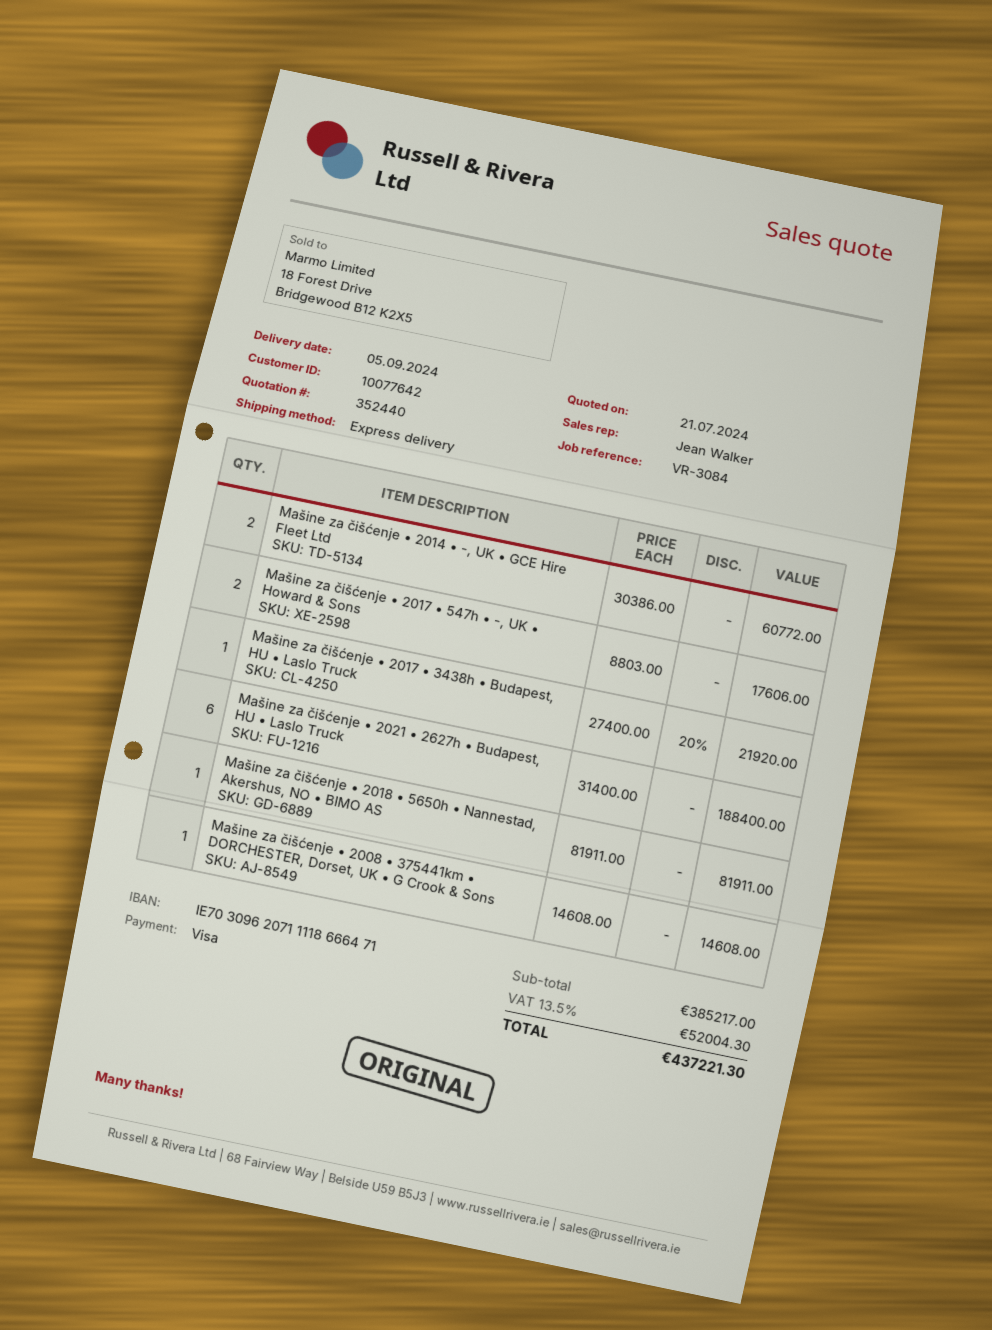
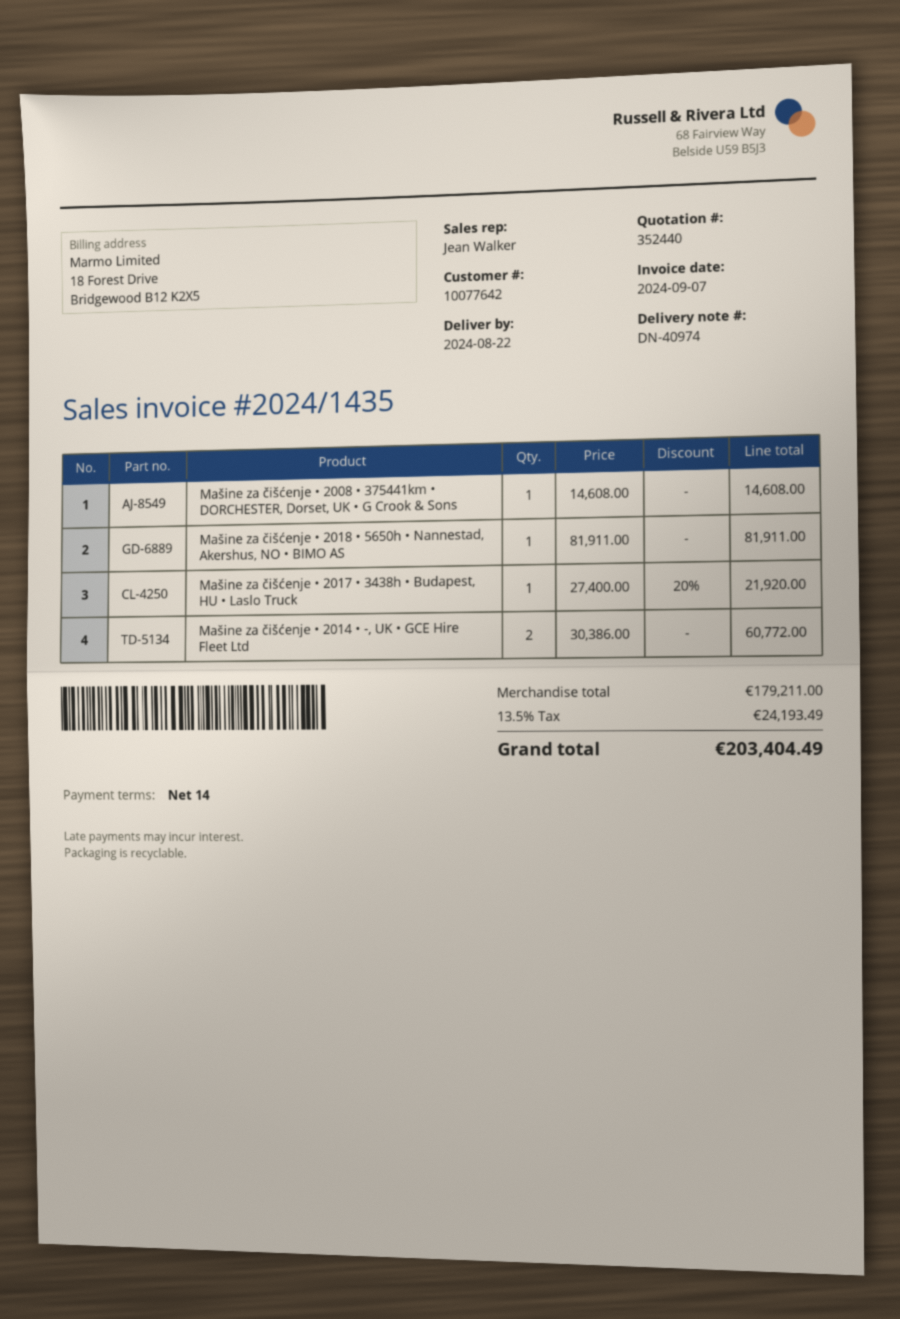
delivery date: 2024-09-05 -> 2024-08-22
Mašine za čišćenje • 2017 • 547h • -, UK • Howard & Sons: 2 x 8803.00 = 17606.00 -> none
Mašine za čišćenje • 2021 • 2627h • Budapest, HU • Laslo Truck: 6 x 31400.00 = 188400.00 -> none
subtotal: 385217.00 -> 179211.00
tax: 13.5% = 52004.30 -> 13.5% = 24193.49
total: 437221.30 -> 203404.49

